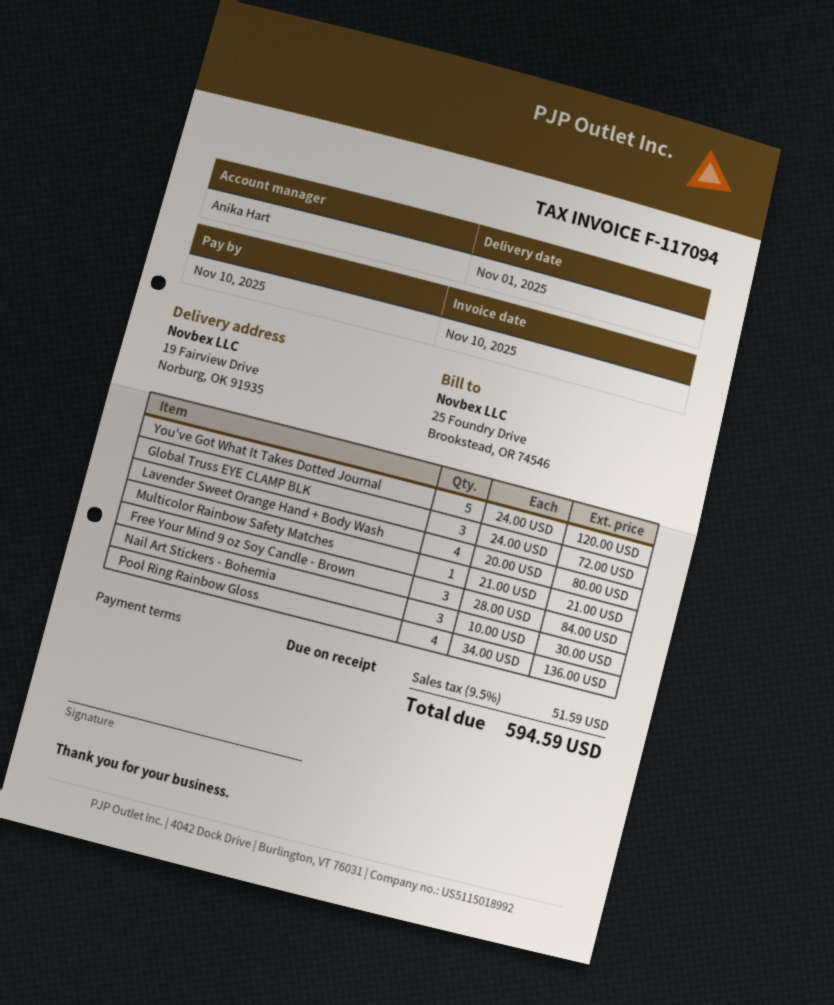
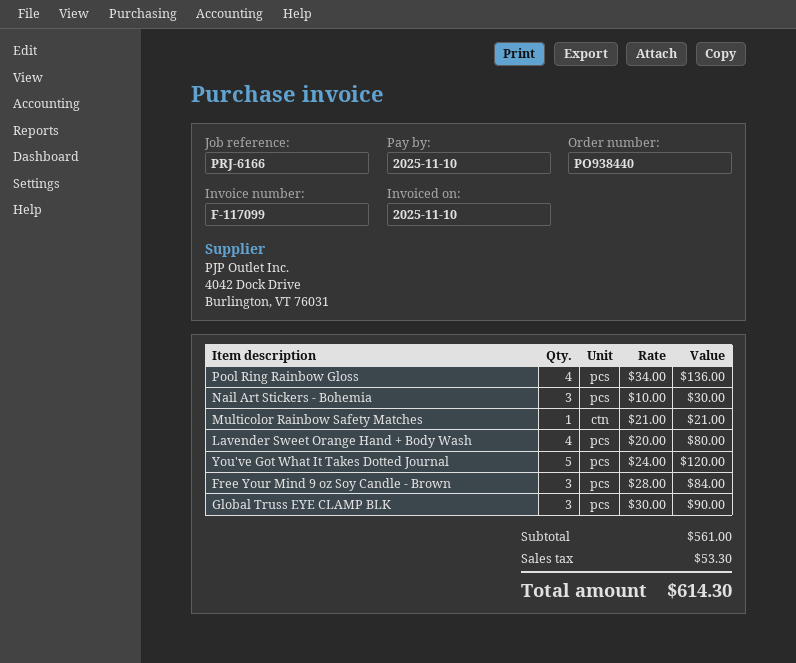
invoice number: F-117094 -> F-117099
Global Truss EYE CLAMP BLK: 3 x 24.00 = 72.00 -> 3 x 30.00 = 90.00
tax: 51.59 -> 53.30
total: 594.59 -> 614.30

